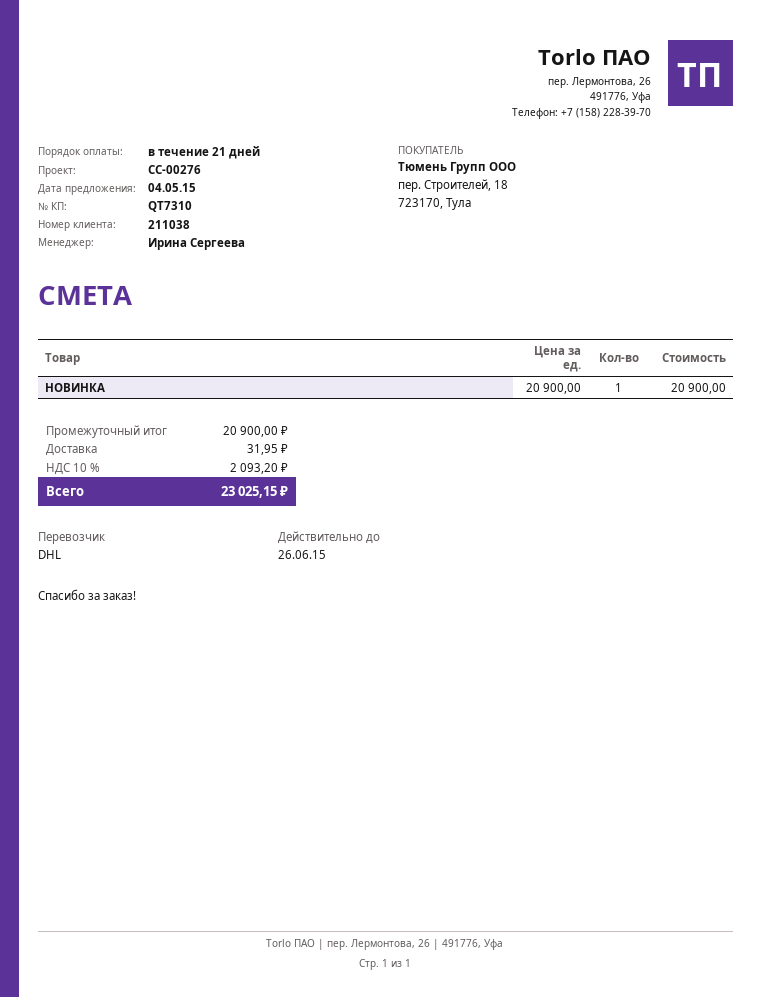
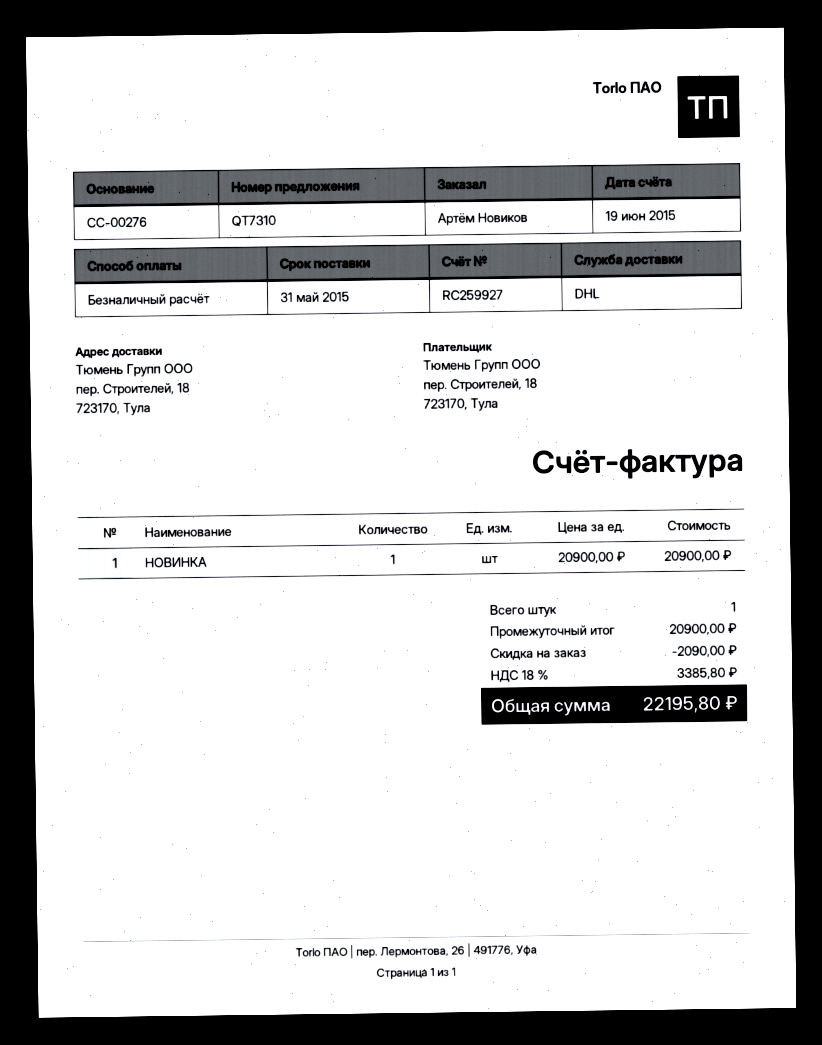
discount: none -> 2090.00
shipping: 31.95 -> none
tax: 10% = 2093.20 -> 18% = 3385.80
total: 23025.15 -> 22195.80

